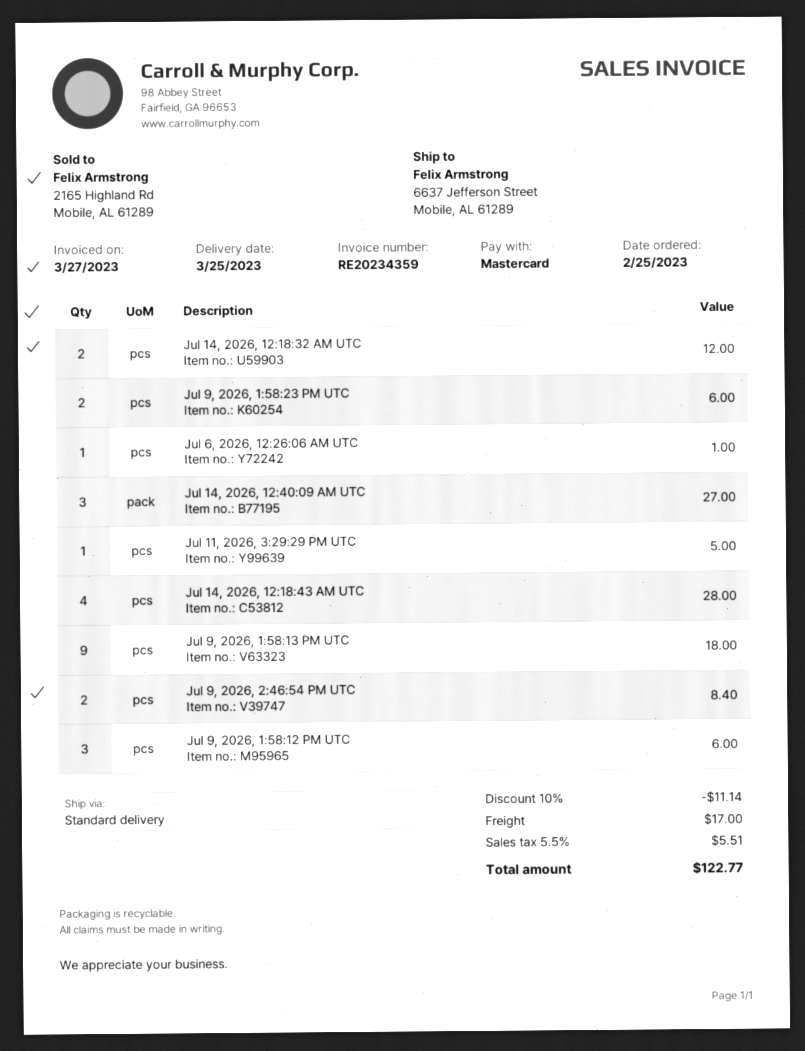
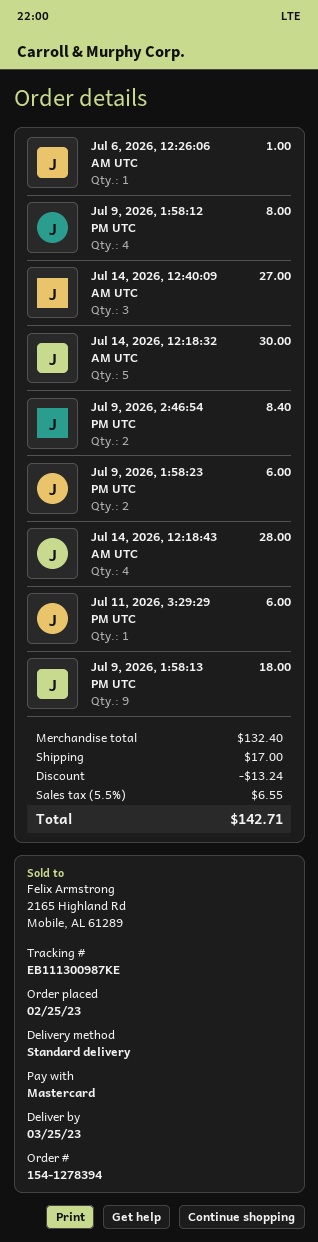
Jul 14, 2026, 12:18:32 AM UTC: 2 for 12.00 -> 5 for 30.00
Jul 11, 2026, 3:29:29 PM UTC: 1 for 5.00 -> 1 for 6.00
Jul 9, 2026, 1:58:12 PM UTC: 3 for 6.00 -> 4 for 8.00
discount: 11.14 -> 13.24
tax: 5.5% = 5.51 -> 5.5% = 6.55
total: 122.77 -> 142.71

